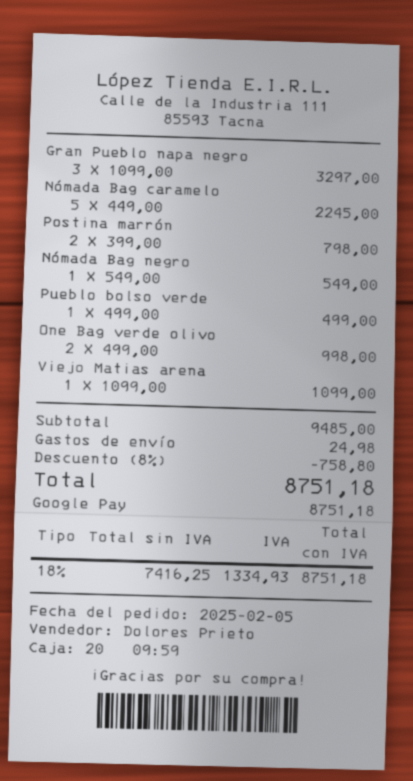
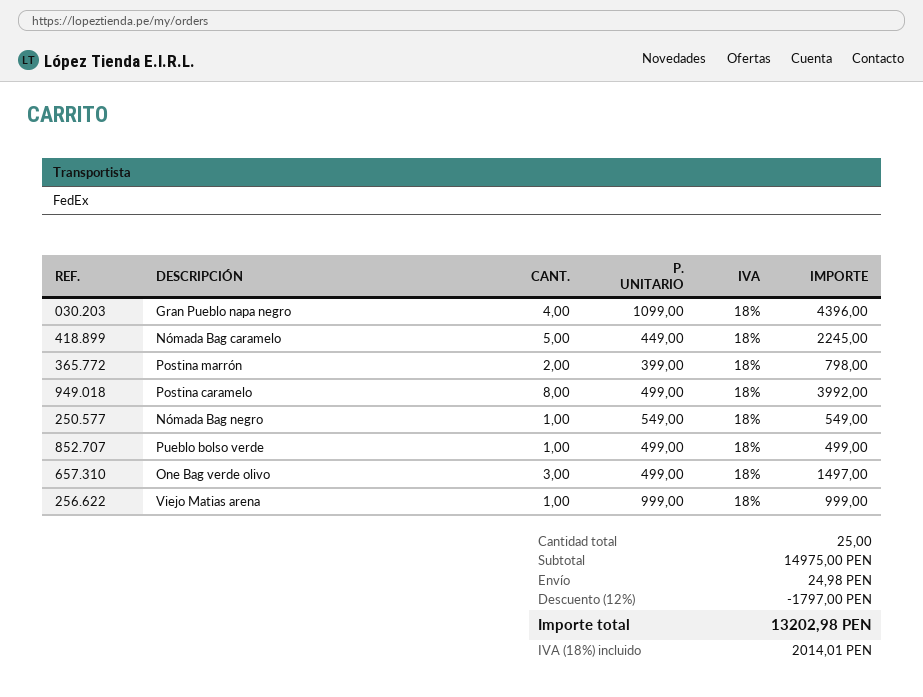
Gran Pueblo napa negro: 3 x 1099.00 = 3297.00 -> 4 x 1099.00 = 4396.00
One Bag verde olivo: 2 x 499.00 = 998.00 -> 3 x 499.00 = 1497.00
Viejo Matias arena: 1 x 1099.00 = 1099.00 -> 1 x 999.00 = 999.00
Postina caramelo: none -> 8 x 499.00 = 3992.00
subtotal: 9485.00 -> 14975.00
discount: 8% = 758.80 -> 12% = 1797.00
tax: 18% = 1334.93 -> 18% = 2014.01
total: 8751.18 -> 13202.98

